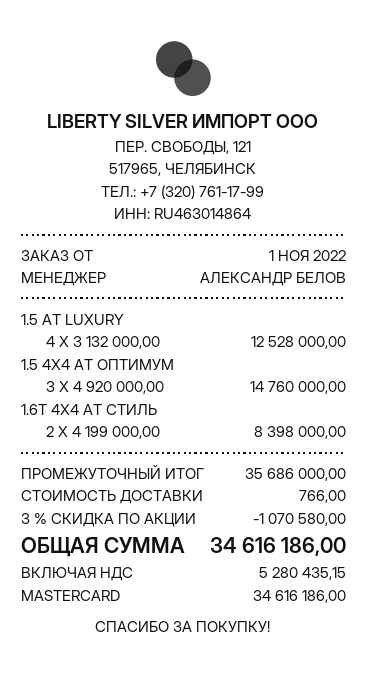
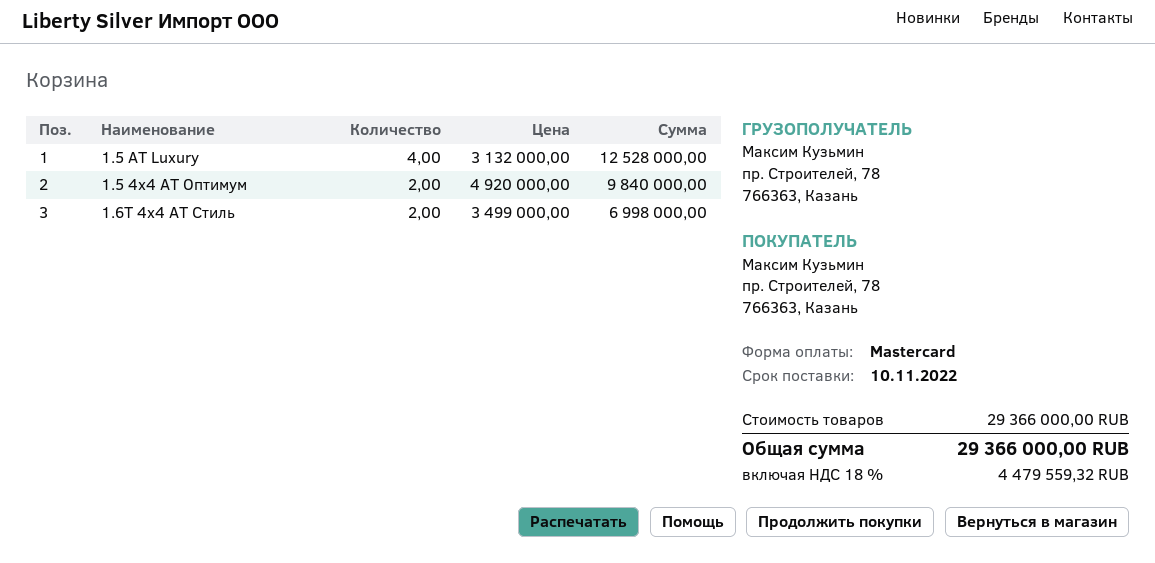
1.5 4X4 AT ОПТИМУМ: 3 x 4920000.00 = 14760000.00 -> 2 x 4920000.00 = 9840000.00
1.6T 4X4 AT СТИЛЬ: 2 x 4199000.00 = 8398000.00 -> 2 x 3499000.00 = 6998000.00
subtotal: 35686000.00 -> 29366000.00
discount: 3% = 1070580.00 -> none
shipping: 766.00 -> none
tax: 5280435.15 -> 4479559.32
total: 34616186.00 -> 29366000.00

